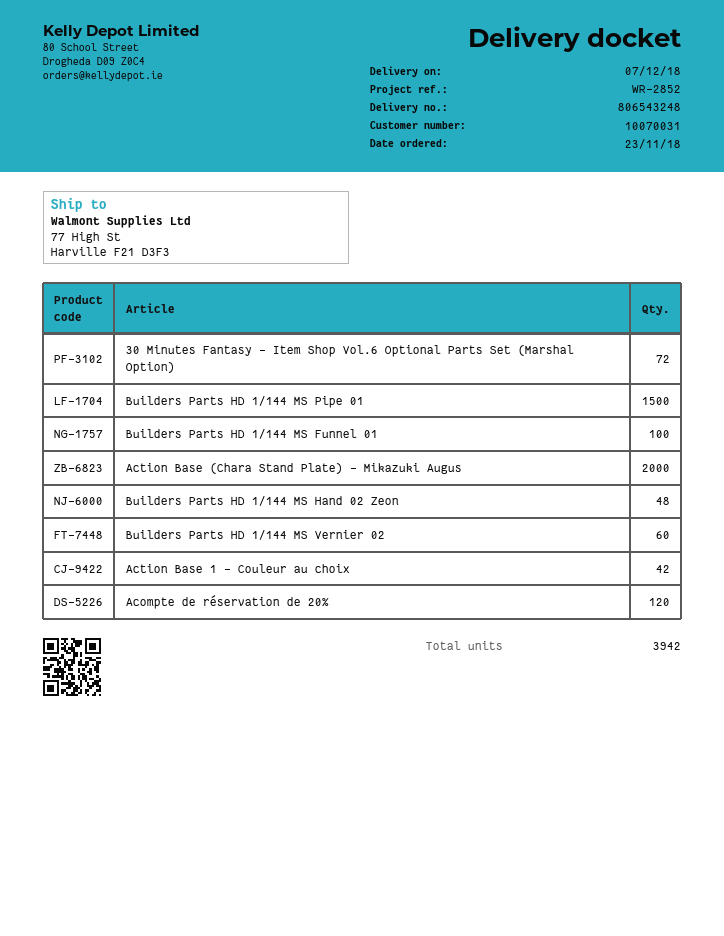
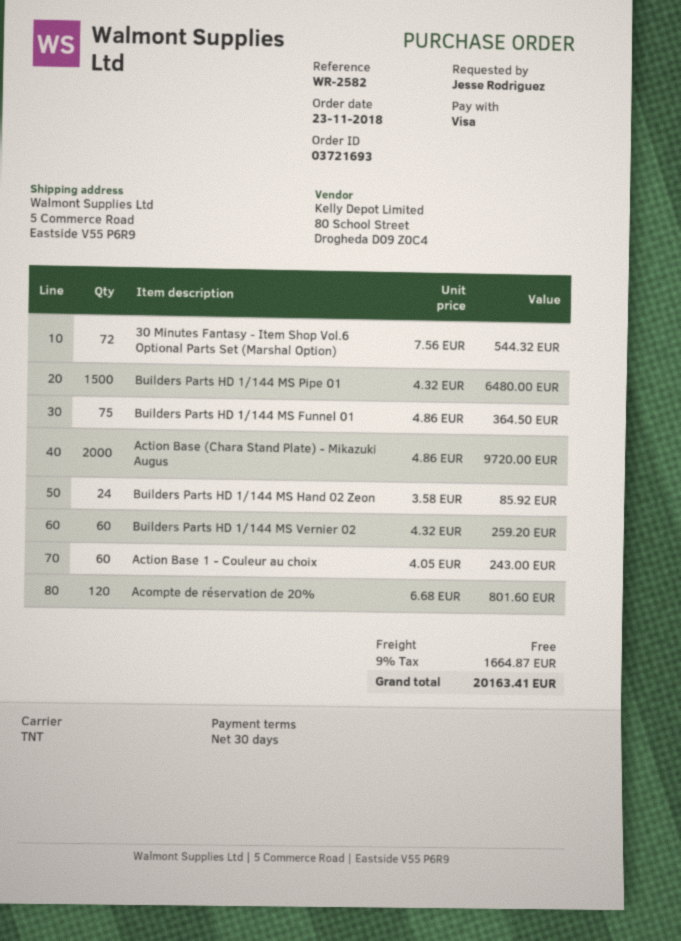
reference: WR-2852 -> WR-2582
ship to: 77 High St, Harville F21 D3F3 -> 5 Commerce Road, Eastside V55 P6R9
Builders Parts HD 1/144 MS Funnel 01: 100 -> 75
Builders Parts HD 1/144 MS Hand 02 Zeon: 48 -> 24
Action Base 1 - Couleur au choix: 42 -> 60

